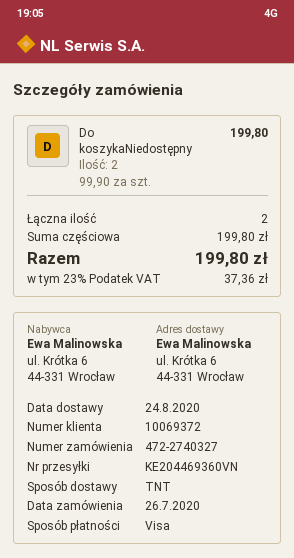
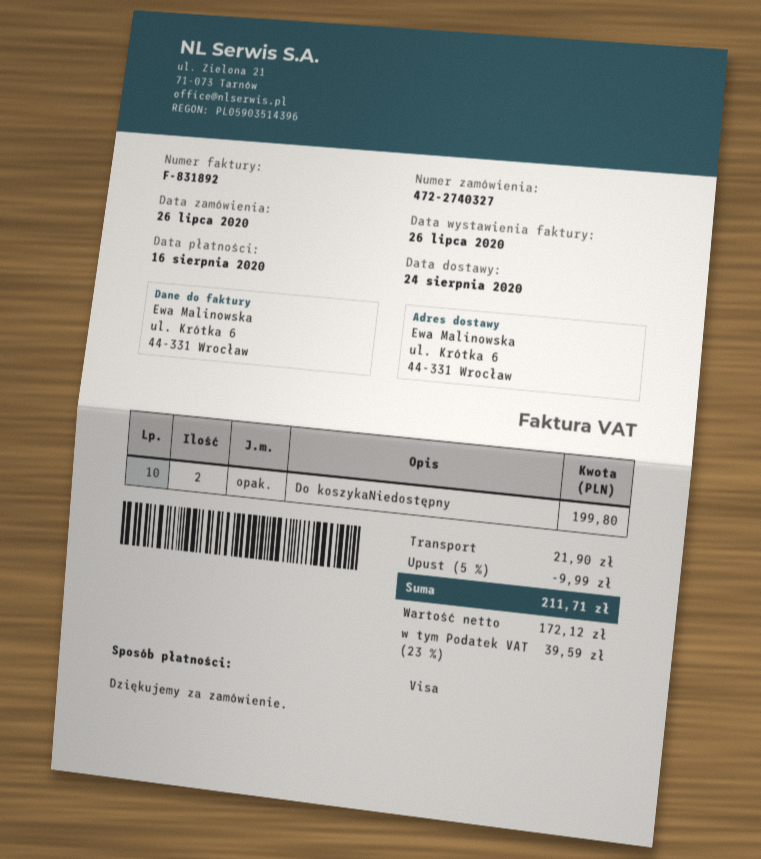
discount: none -> 5% = 9.99
shipping: none -> 21.90
tax: 23% = 37.36 -> 23% = 39.59
total: 199.80 -> 211.71

